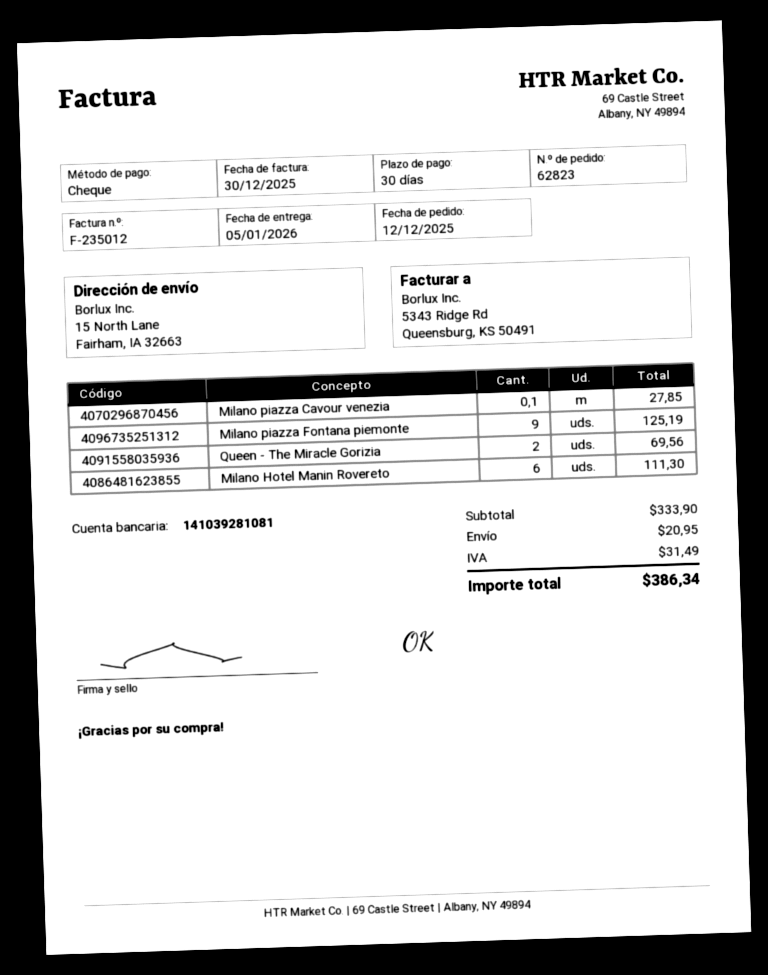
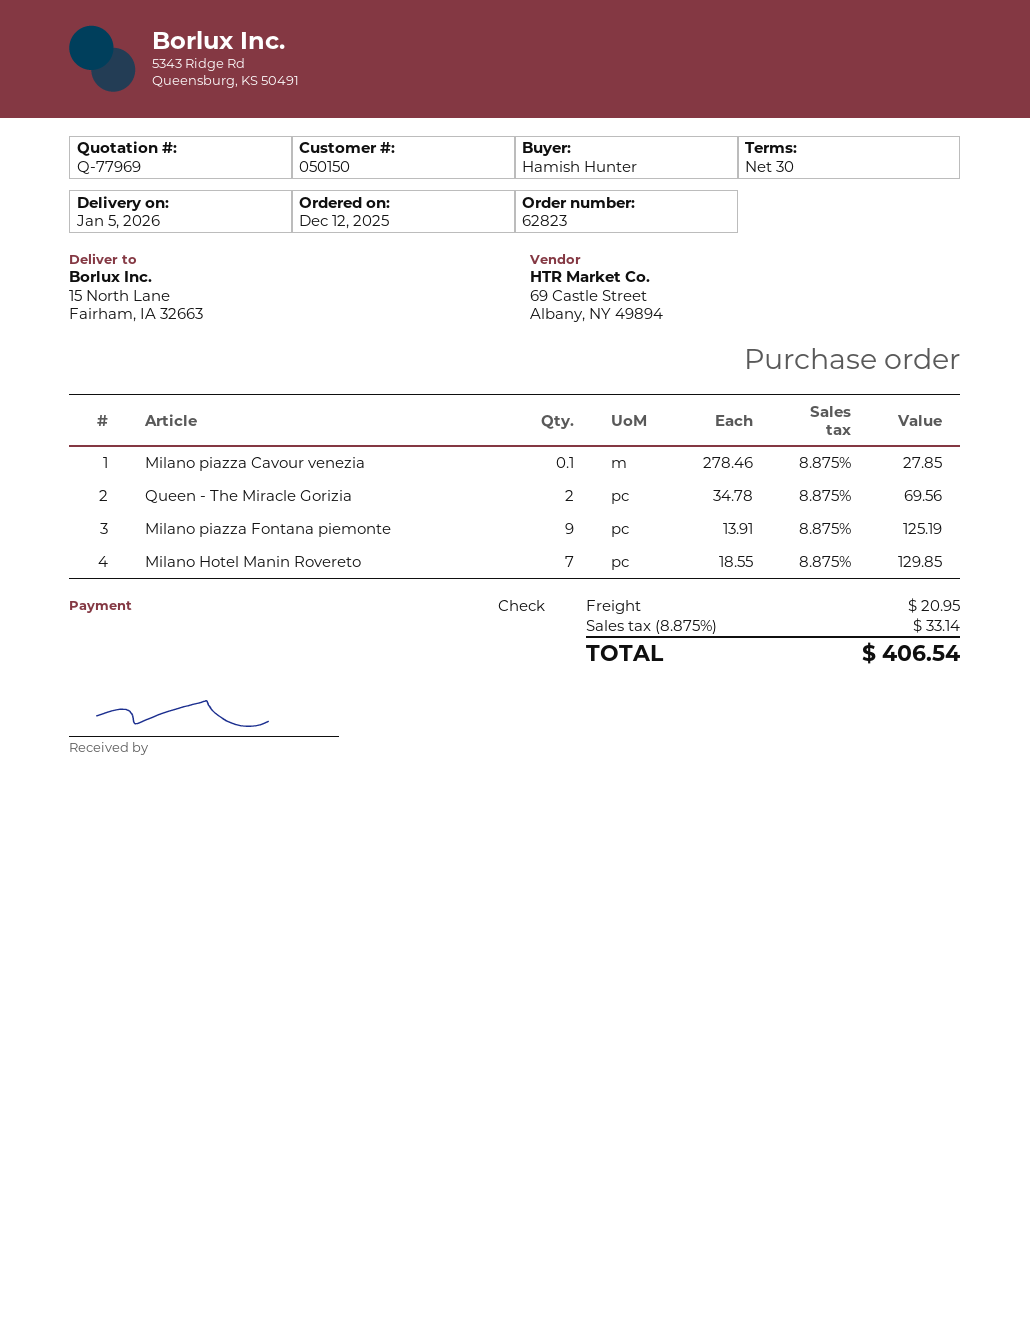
Milano Hotel Manin Rovereto: 6 for 111.30 -> 7 for 129.85
tax: 31.49 -> 33.14
total: 386.34 -> 406.54

